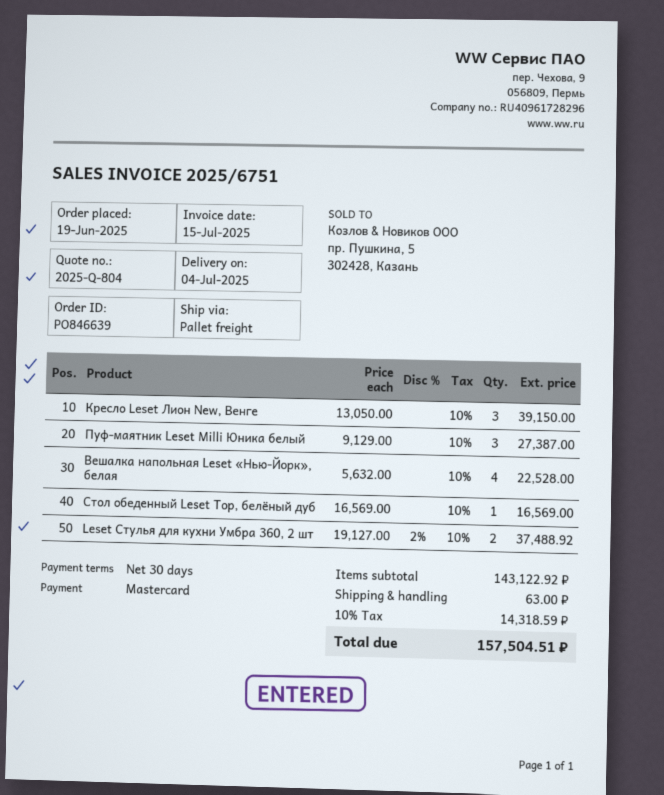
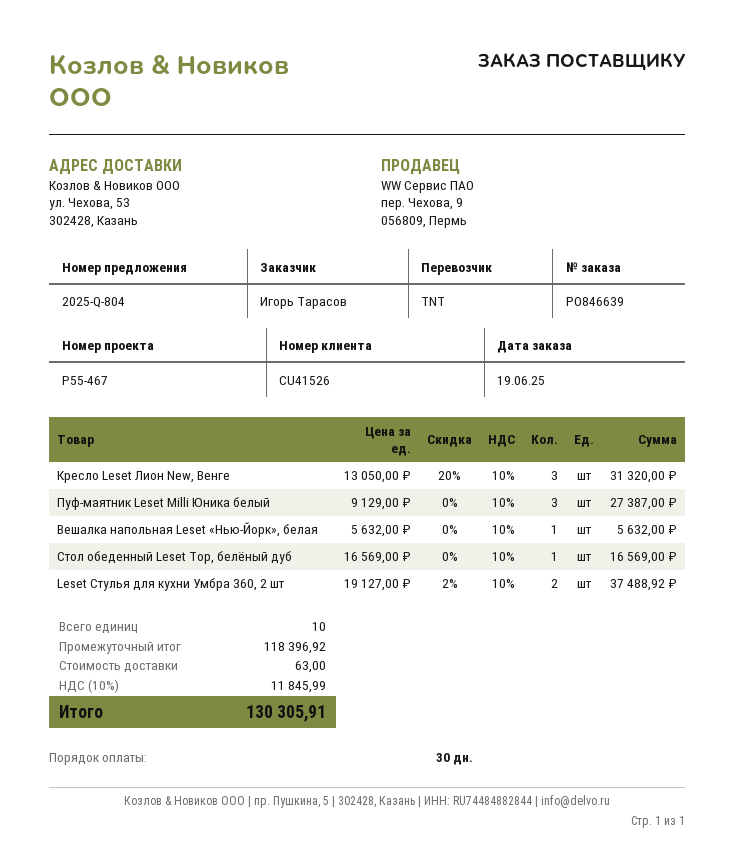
shipping method: pallet freight -> TNT
Кресло Leset Лион New, Венге: 3 x 13050.00 = 39150.00 -> 3 x 13050.00 - 20% = 31320.00
Вешалка напольная Leset «Нью-Йорк», белая: 4 x 5632.00 = 22528.00 -> 1 x 5632.00 = 5632.00
subtotal: 143122.92 -> 118396.92
tax: 10% = 14318.59 -> 10% = 11845.99
total: 157504.51 -> 130305.91

